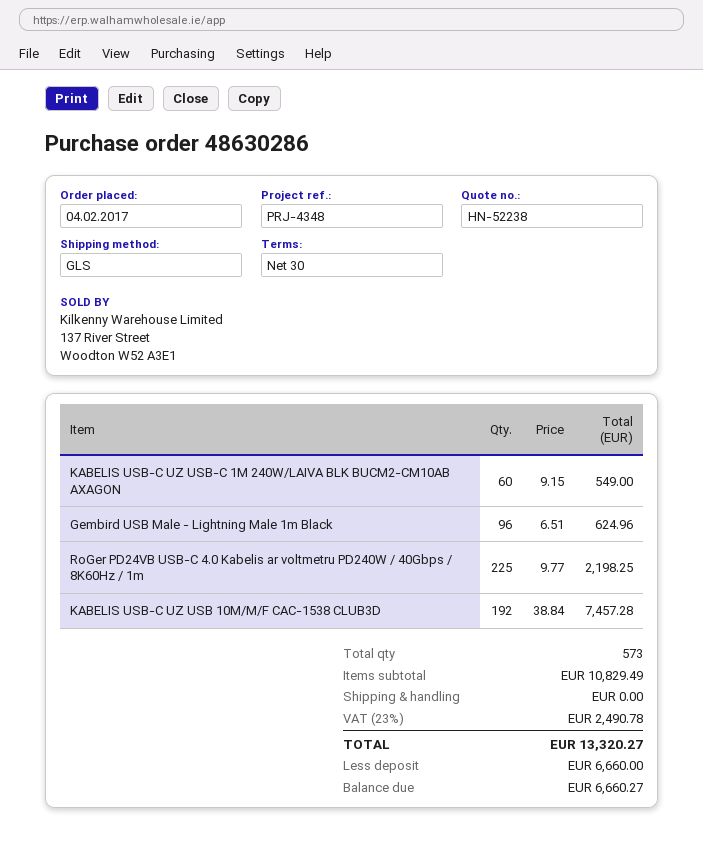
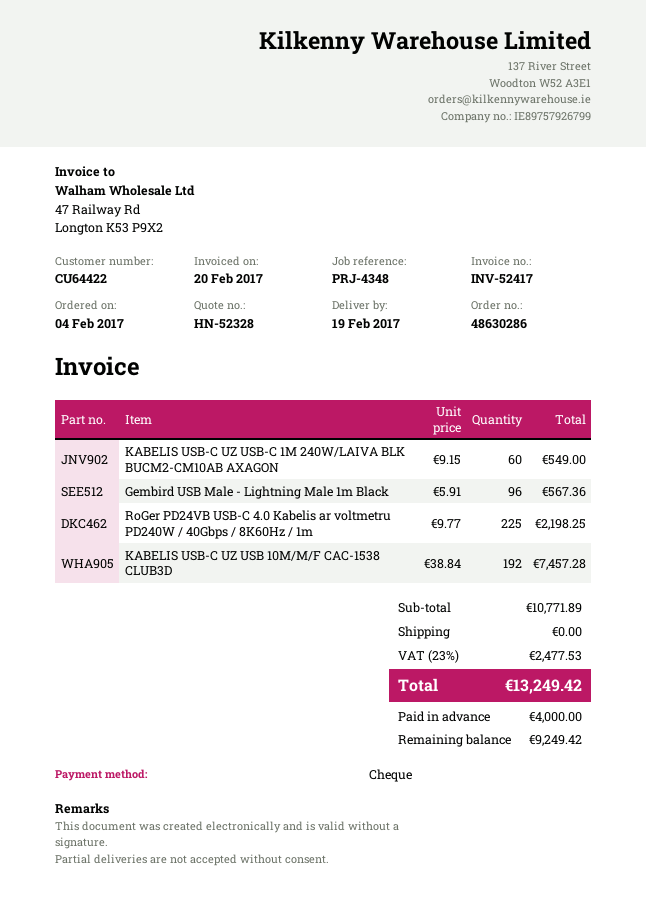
quote number: HN-52238 -> HN-52328
Gembird USB Male - Lightning Male 1m Black: 96 x 6.51 = 624.96 -> 96 x 5.91 = 567.36
subtotal: 10829.49 -> 10771.89
tax: 23% = 2490.78 -> 23% = 2477.53
total: 13320.27 -> 13249.42
deposit: 6660.00 -> 4000.00
balance: 6660.27 -> 9249.42

